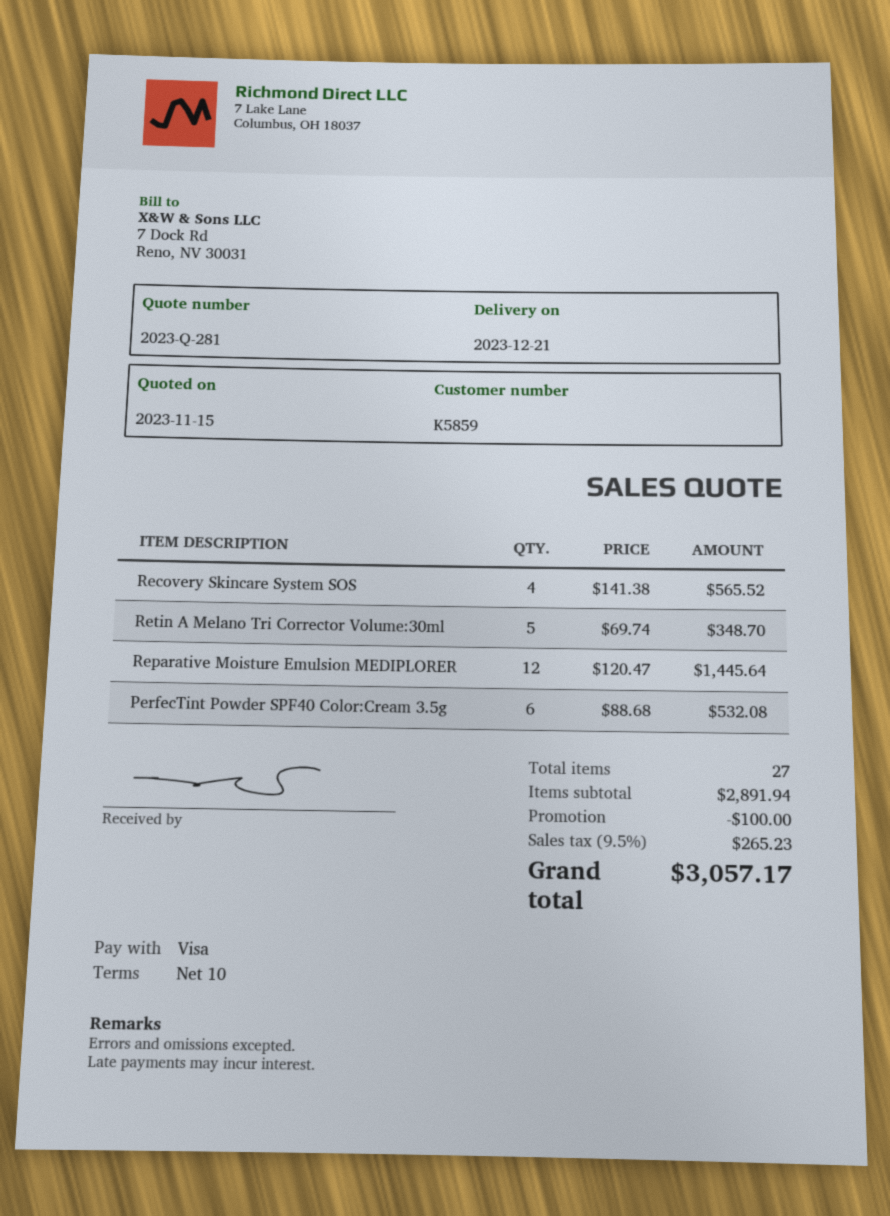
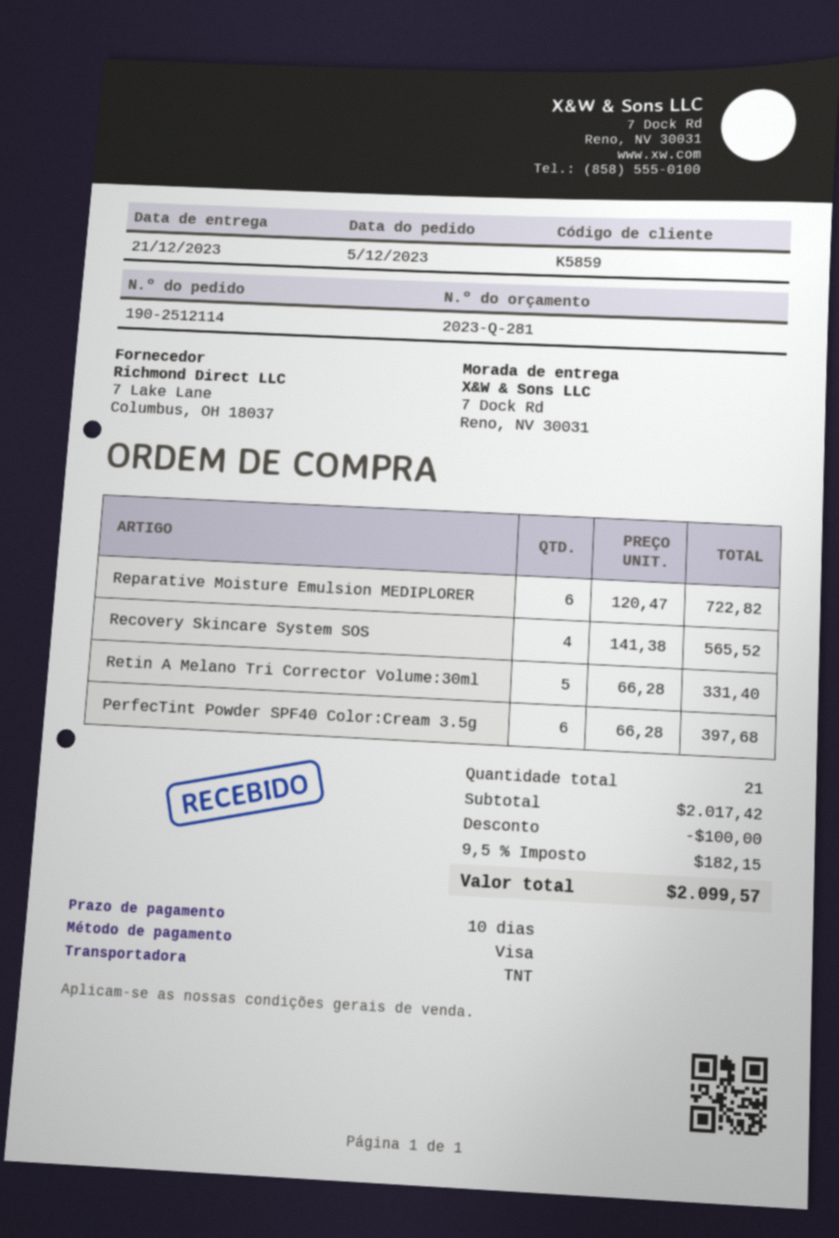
Retin A Melano Tri Corrector Volume:30ml: 5 x 69.74 = 348.70 -> 5 x 66.28 = 331.40
Reparative Moisture Emulsion MEDIPLORER: 12 x 120.47 = 1445.64 -> 6 x 120.47 = 722.82
PerfecTint Powder SPF40 Color:Cream 3.5g: 6 x 88.68 = 532.08 -> 6 x 66.28 = 397.68
total quantity: 27 -> 21
subtotal: 2891.94 -> 2017.42
tax: 9.5% = 265.23 -> 9.5% = 182.15
total: 3057.17 -> 2099.57

